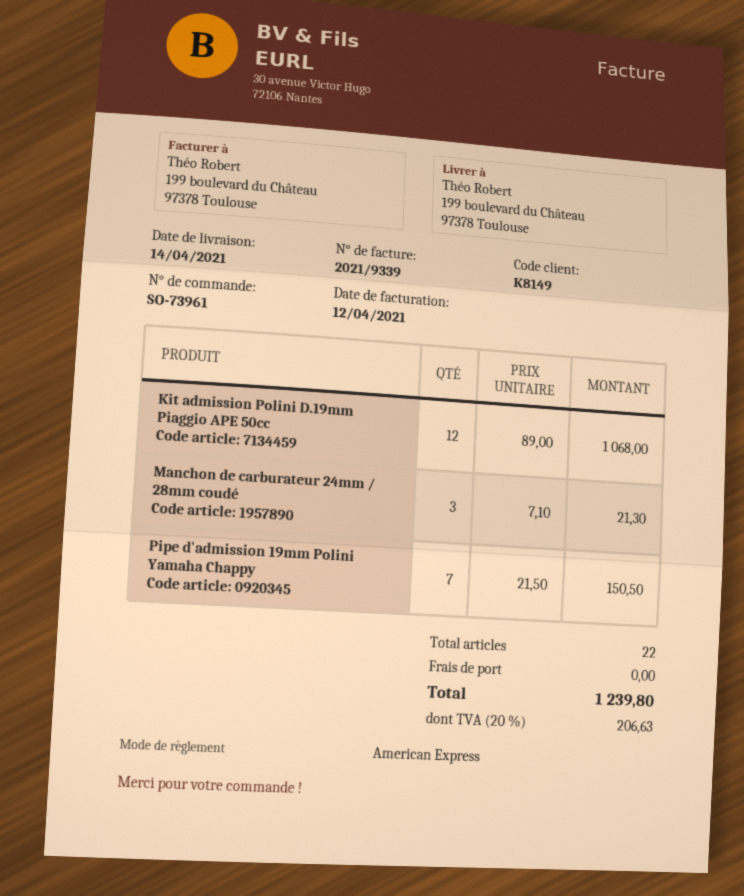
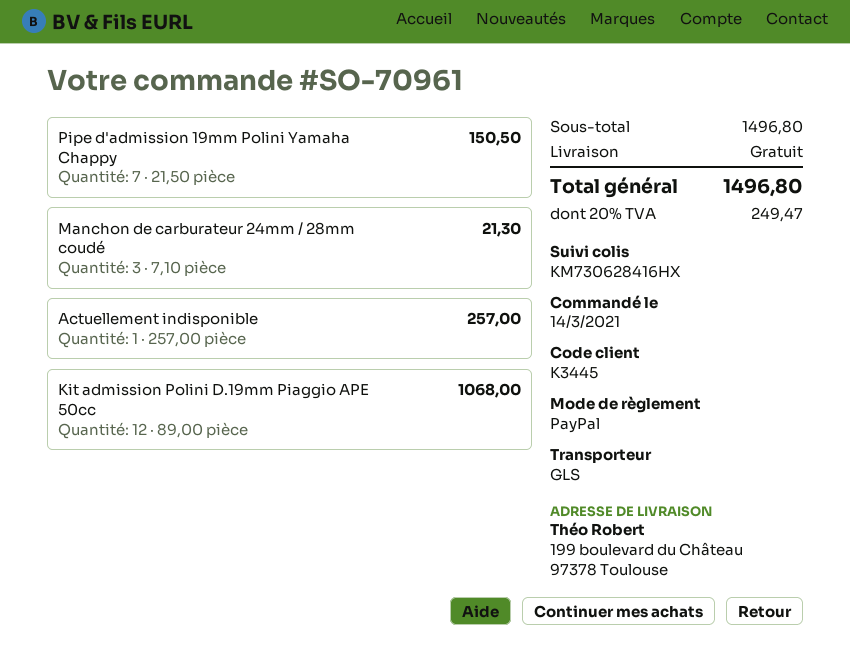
order number: SO-73961 -> SO-70961
customer number: K8149 -> K3445
payment method: American Express -> PayPal
Actuellement indisponible: none -> 1 x 257.00 = 257.00
tax: 20% = 206.63 -> 20% = 249.47
total: 1239.80 -> 1496.80

